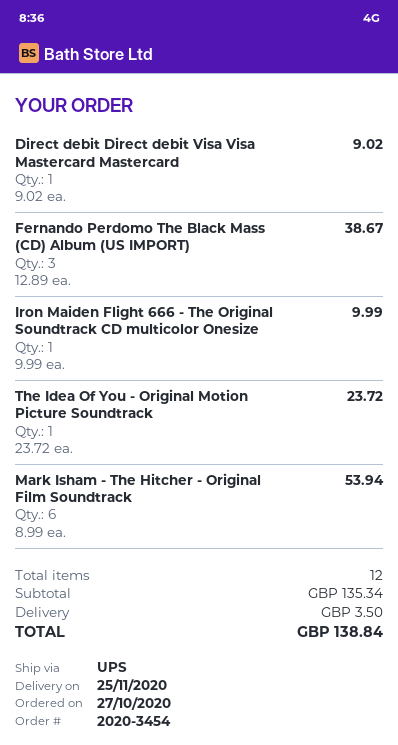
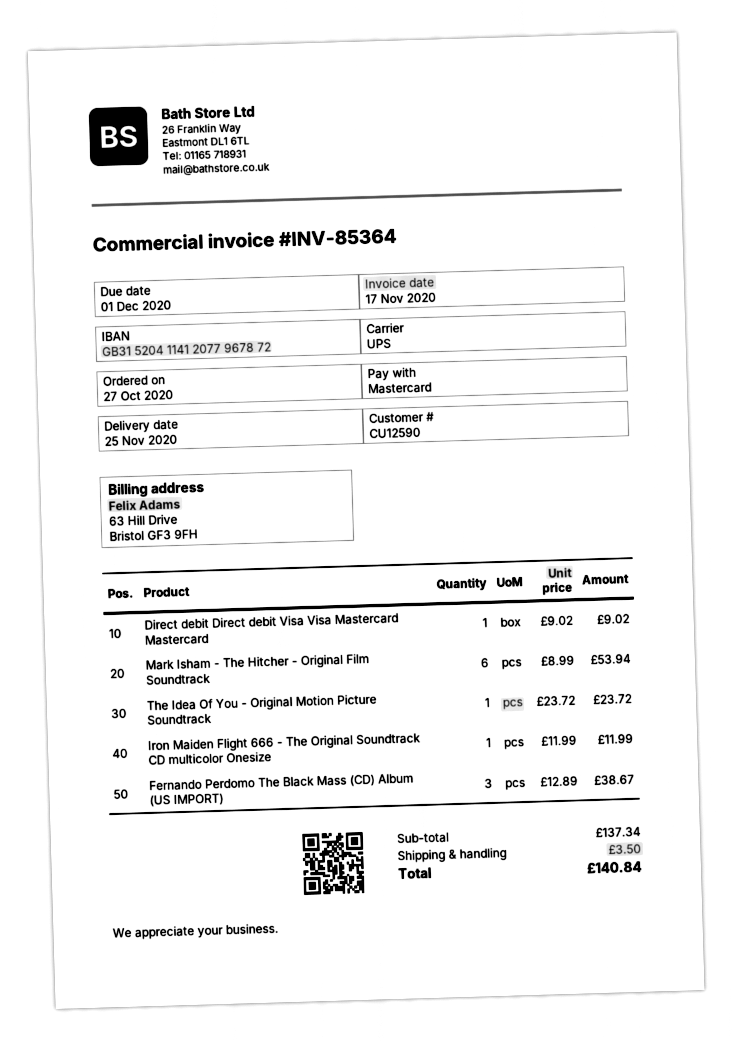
Iron Maiden Flight 666 - The Original Soundtrack CD multicolor Onesize: 1 x 9.99 = 9.99 -> 1 x 11.99 = 11.99
subtotal: 135.34 -> 137.34
total: 138.84 -> 140.84

